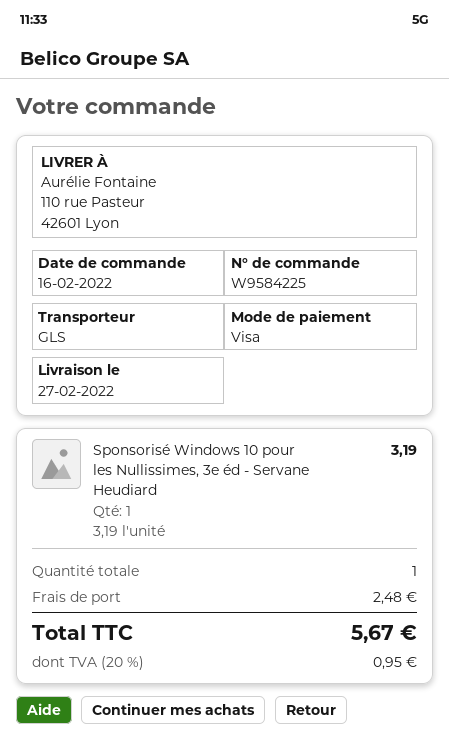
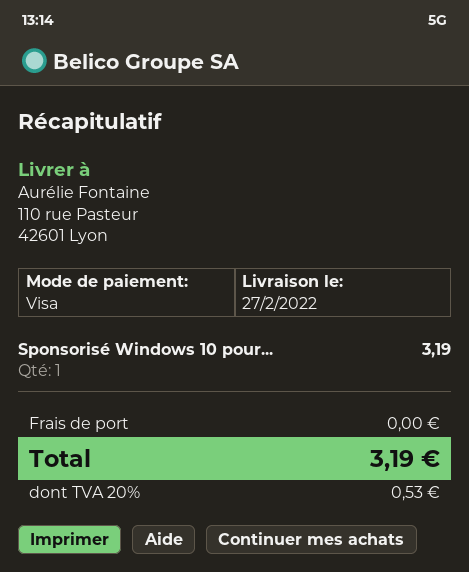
shipping: 2.48 -> 0.00
tax: 20% = 0.95 -> 20% = 0.53
total: 5.67 -> 3.19

